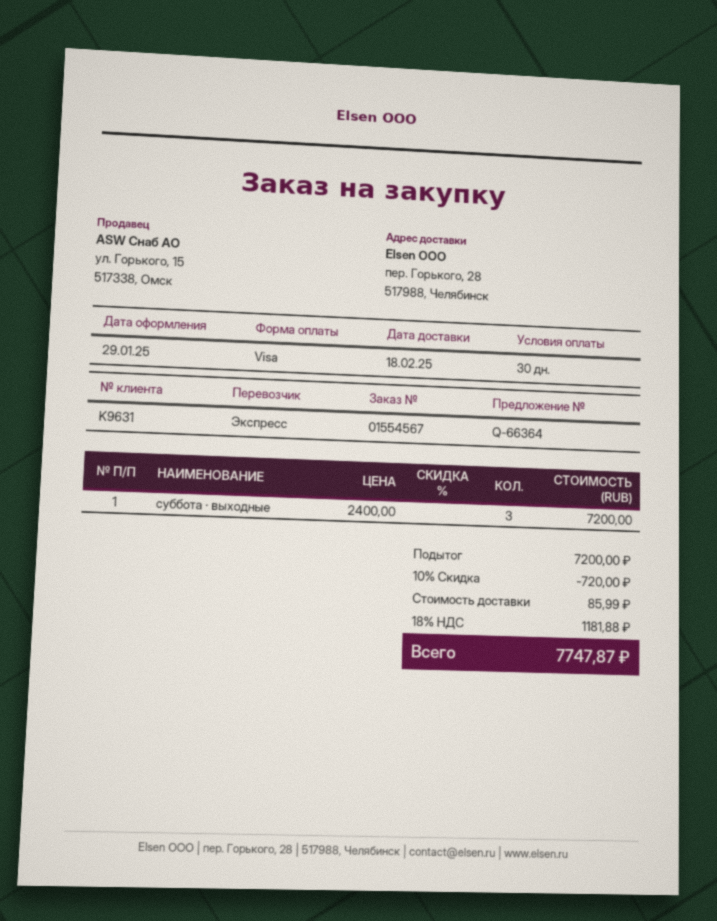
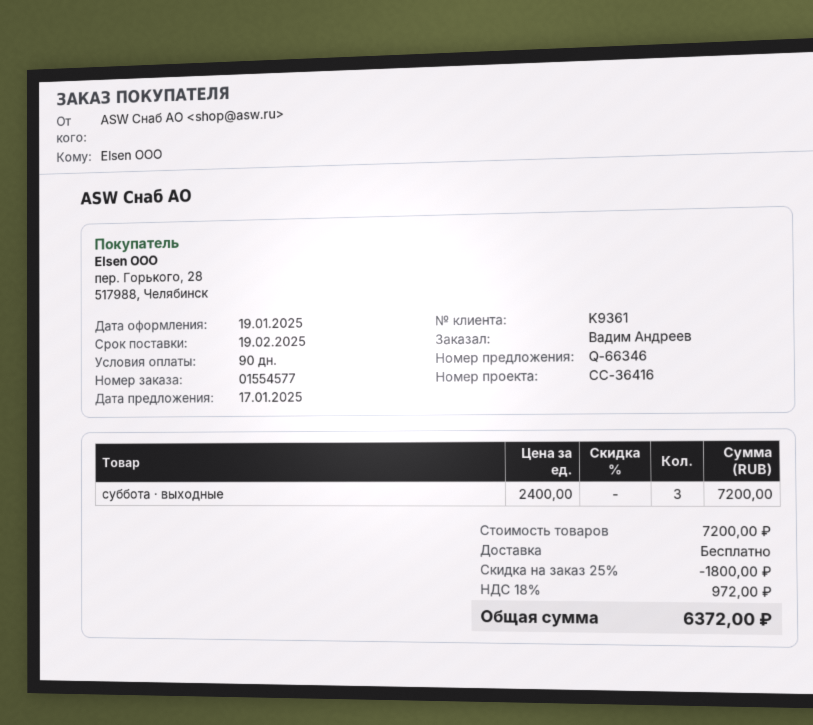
quote number: Q-66364 -> Q-66346
order number: 01554567 -> 01554577
order date: 2025-01-29 -> 2025-01-19
delivery date: 2025-02-18 -> 2025-02-19
payment terms: 30 days -> 90 days
customer number: K9631 -> K9361
discount: 10% = 720.00 -> 25% = 1800.00
shipping: 85.99 -> 0.00
tax: 18% = 1181.88 -> 18% = 972.00
total: 7747.87 -> 6372.00

